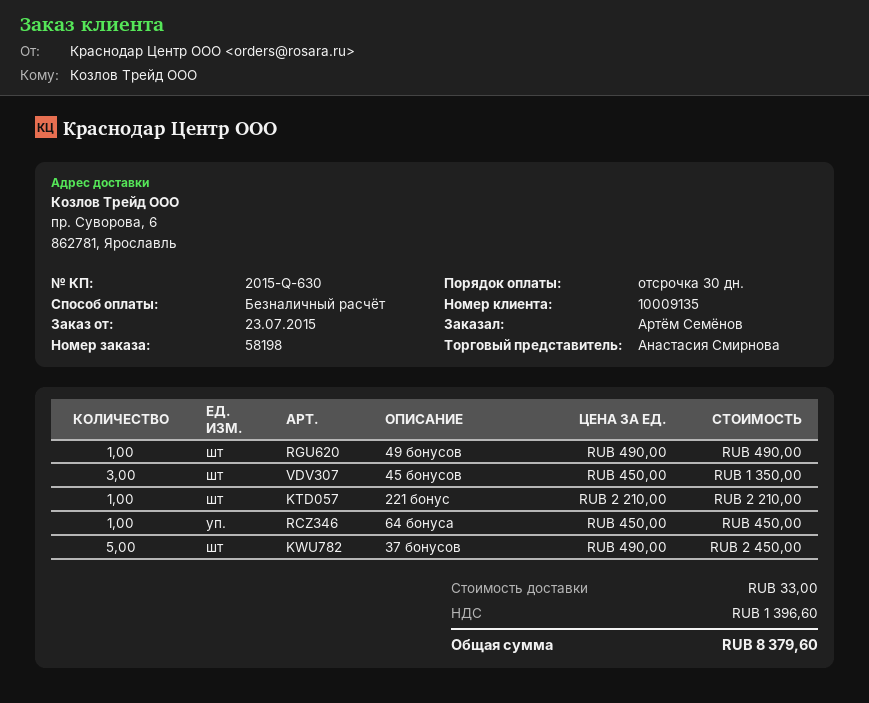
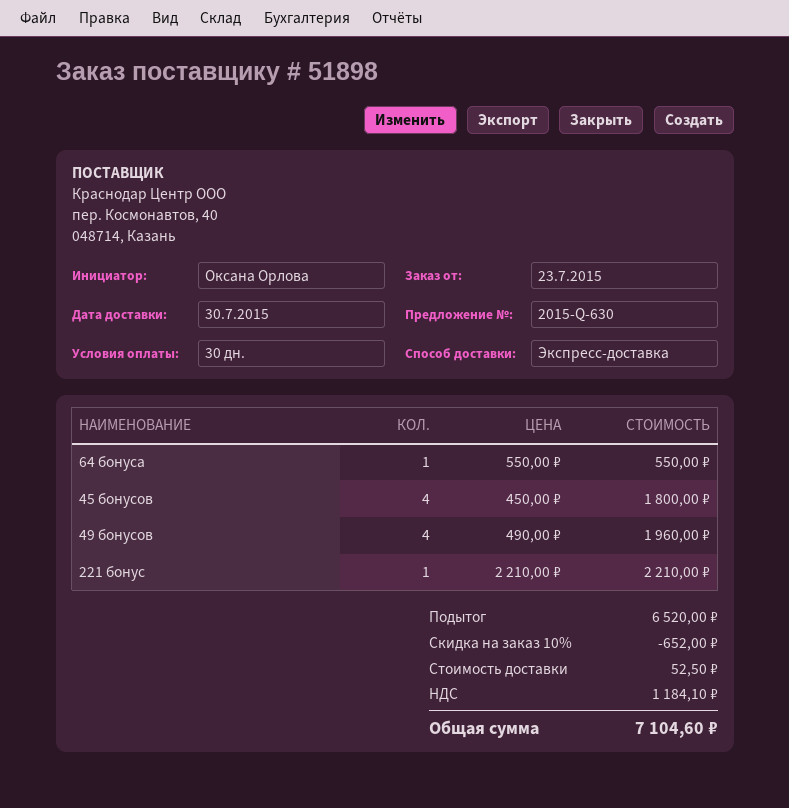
order number: 58198 -> 51898
ordered by: Артём Семёнов -> Оксана Орлова
49 бонусов: 1 x 490.00 = 490.00 -> 4 x 490.00 = 1960.00
45 бонусов: 3 x 450.00 = 1350.00 -> 4 x 450.00 = 1800.00
64 бонуса: 1 x 450.00 = 450.00 -> 1 x 550.00 = 550.00
37 бонусов: 5 x 490.00 = 2450.00 -> none
discount: none -> 10% = 652.00
shipping: 33.00 -> 52.50
tax: 1396.60 -> 1184.10
total: 8379.60 -> 7104.60

